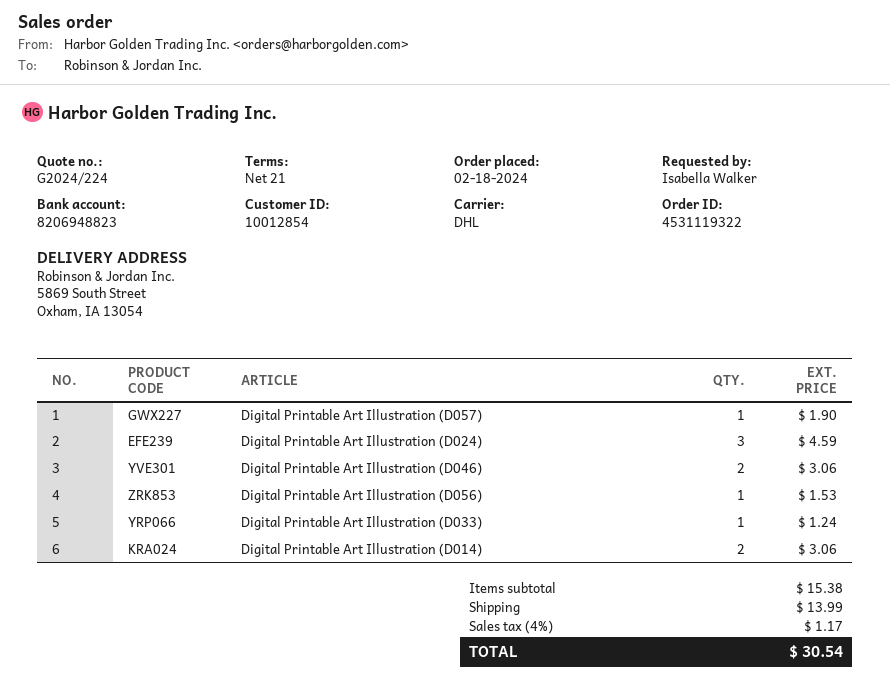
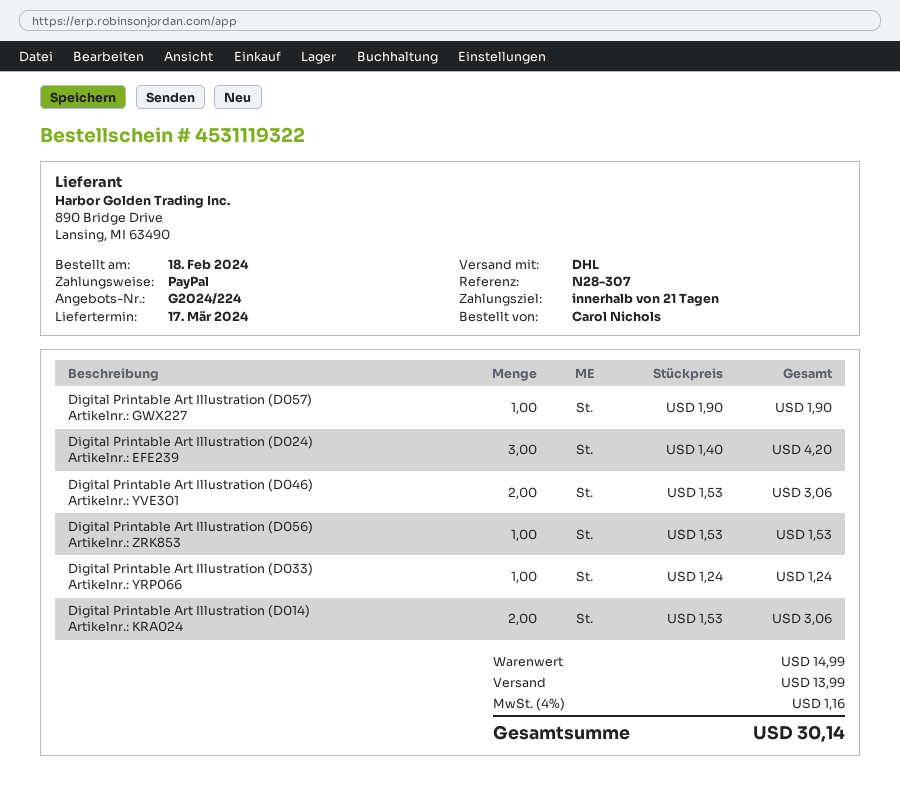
ordered by: Isabella Walker -> Carol Nichols
Digital Printable Art Illustration (D024): 3 for 4.59 -> 3 for 4.20
subtotal: 15.38 -> 14.99
tax: 4% = 1.17 -> 4% = 1.16
total: 30.54 -> 30.14

